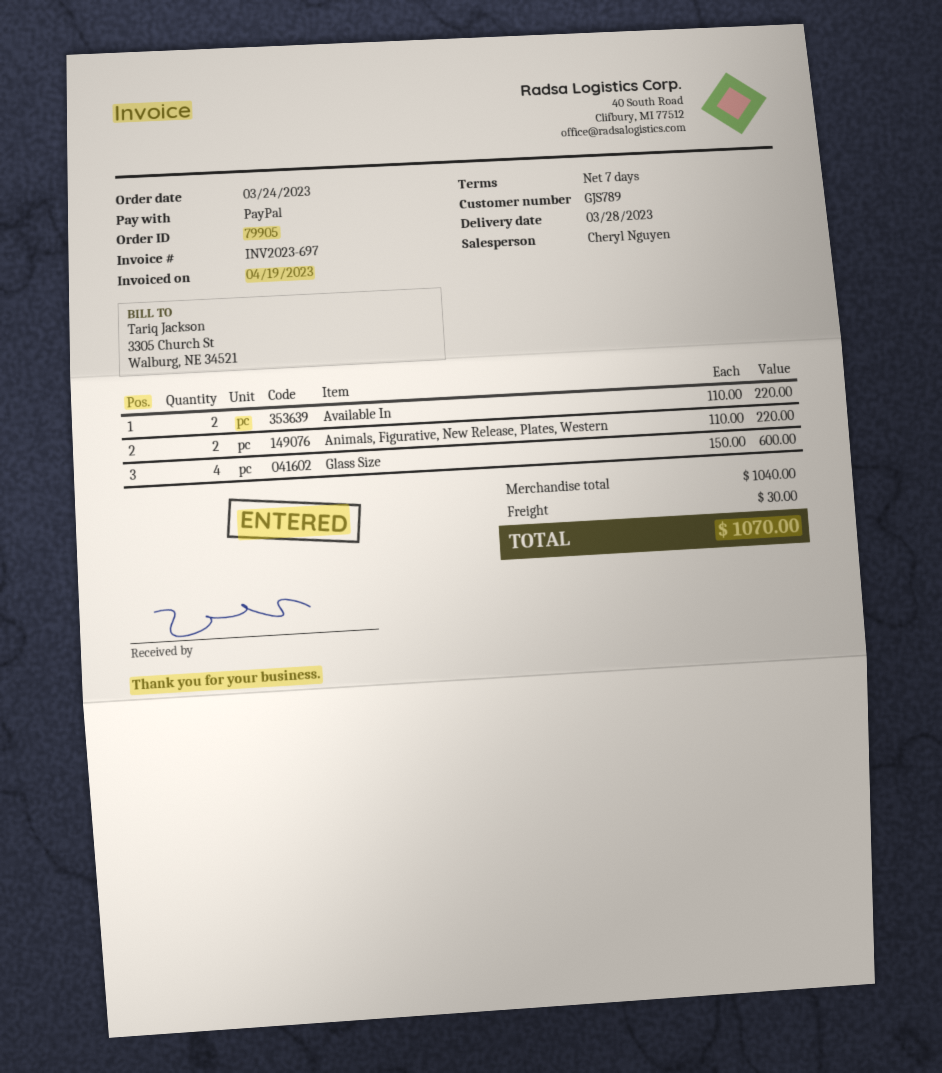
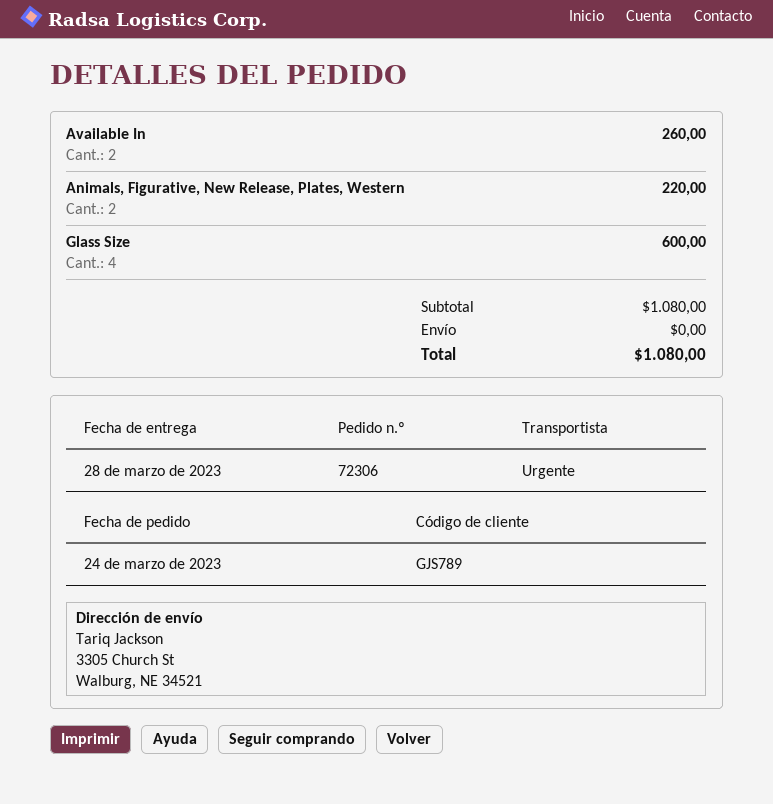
order number: 79905 -> 72306
Available In: 2 for 220.00 -> 2 for 260.00
subtotal: 1040.00 -> 1080.00
shipping: 30.00 -> 0.00
total: 1070.00 -> 1080.00

